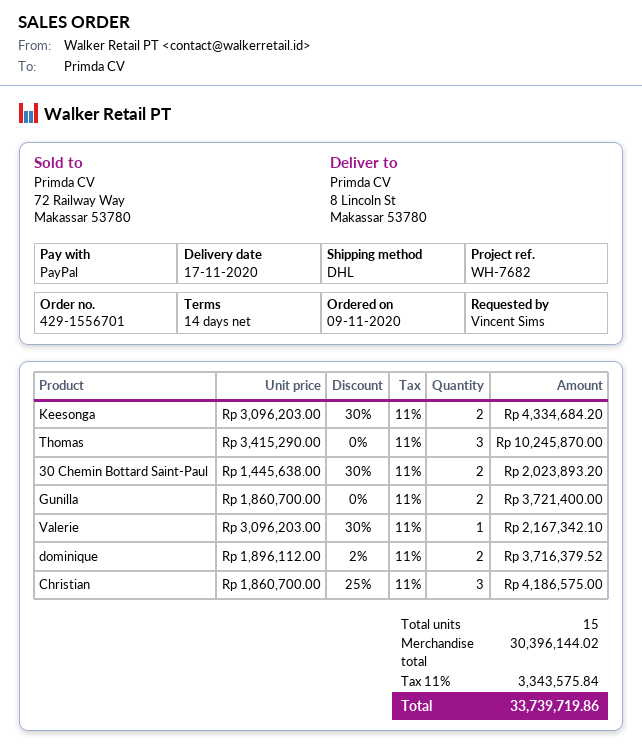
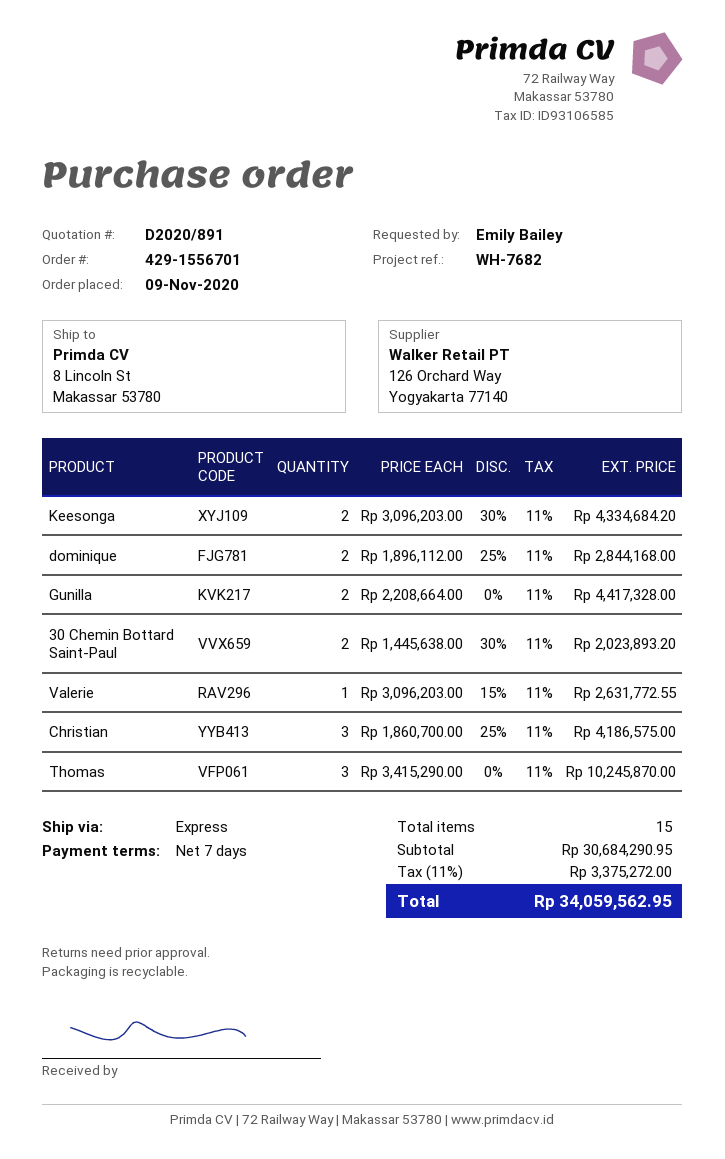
payment terms: 14 days -> 7 days
ordered by: Vincent Sims -> Emily Bailey
shipping method: DHL -> express
Gunilla: 2 x 1860700.00 = 3721400.00 -> 2 x 2208664.00 = 4417328.00
Valerie: 1 x 3096203.00 - 30% = 2167342.10 -> 1 x 3096203.00 - 15% = 2631772.55
dominique: 2 x 1896112.00 - 2% = 3716379.52 -> 2 x 1896112.00 - 25% = 2844168.00
subtotal: 30396144.02 -> 30684290.95
tax: 11% = 3343575.84 -> 11% = 3375272.00
total: 33739719.86 -> 34059562.95

